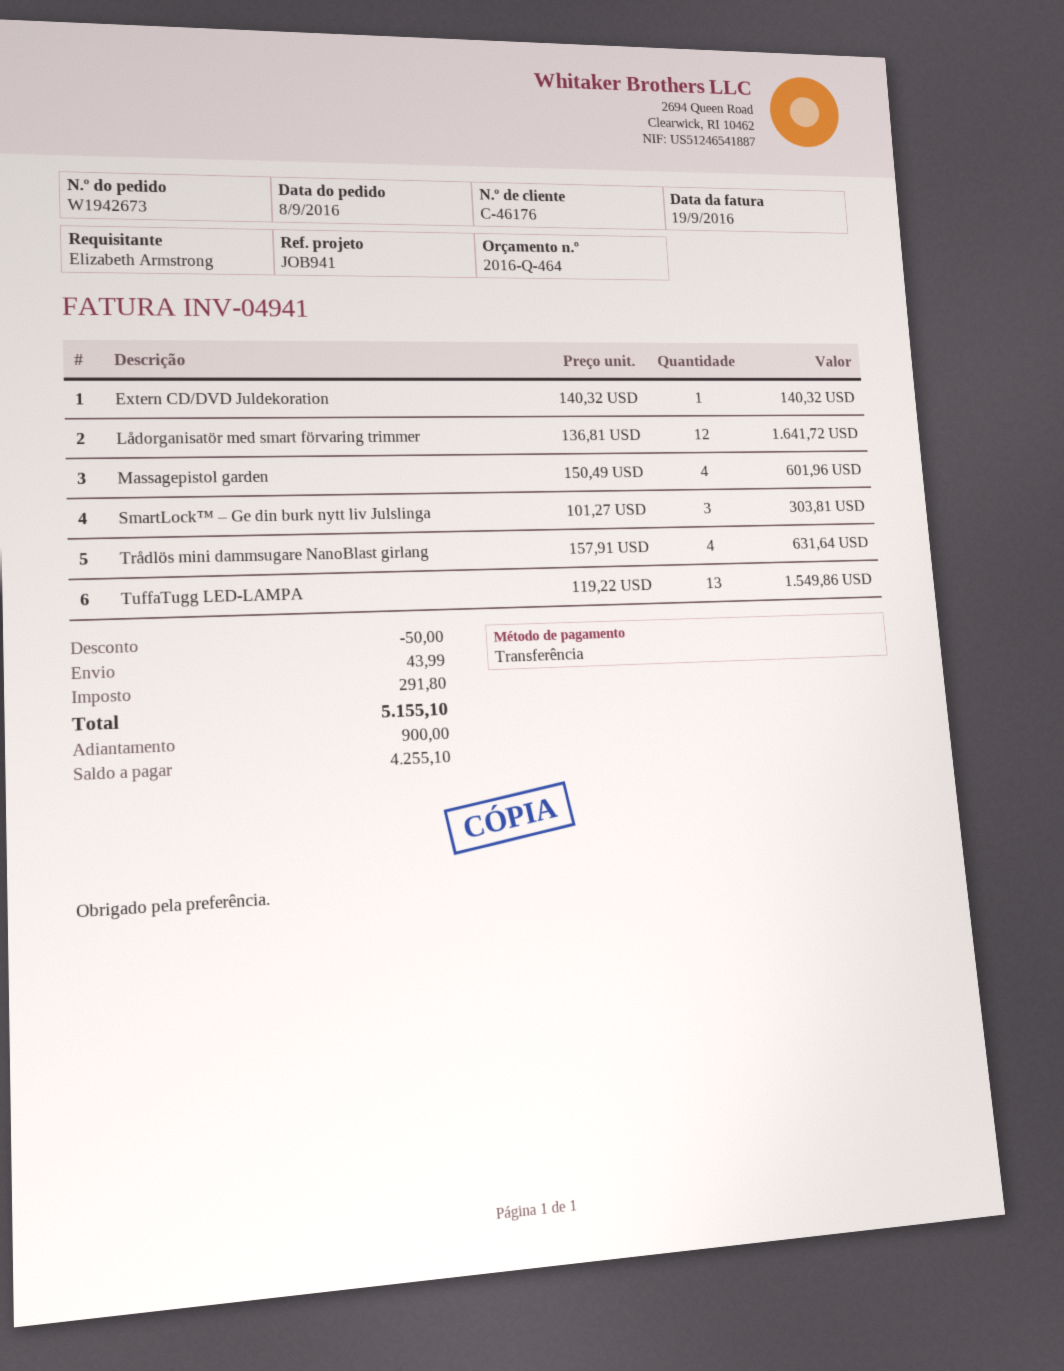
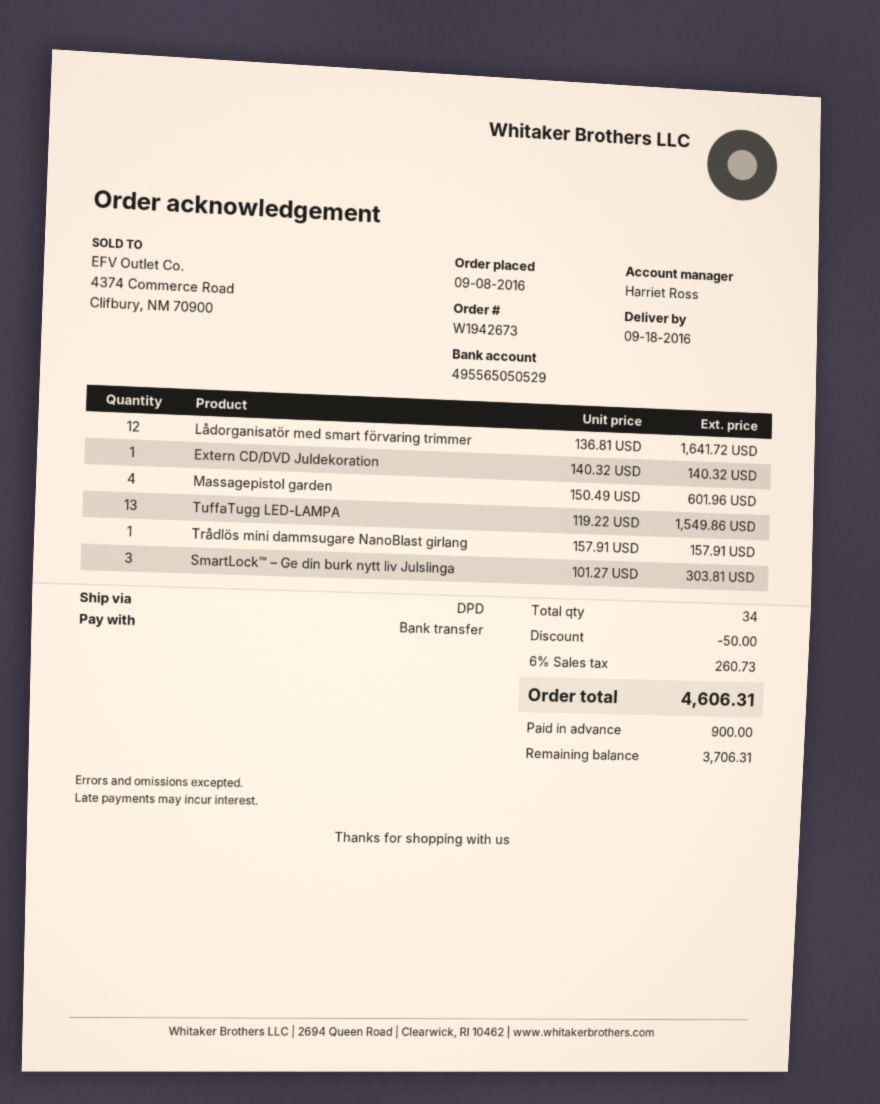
Trådlös mini dammsugare NanoBlast girlang: 4 x 157.91 = 631.64 -> 1 x 157.91 = 157.91
shipping: 43.99 -> none
tax: 291.80 -> 260.73
total: 5155.10 -> 4606.31
balance: 4255.10 -> 3706.31

